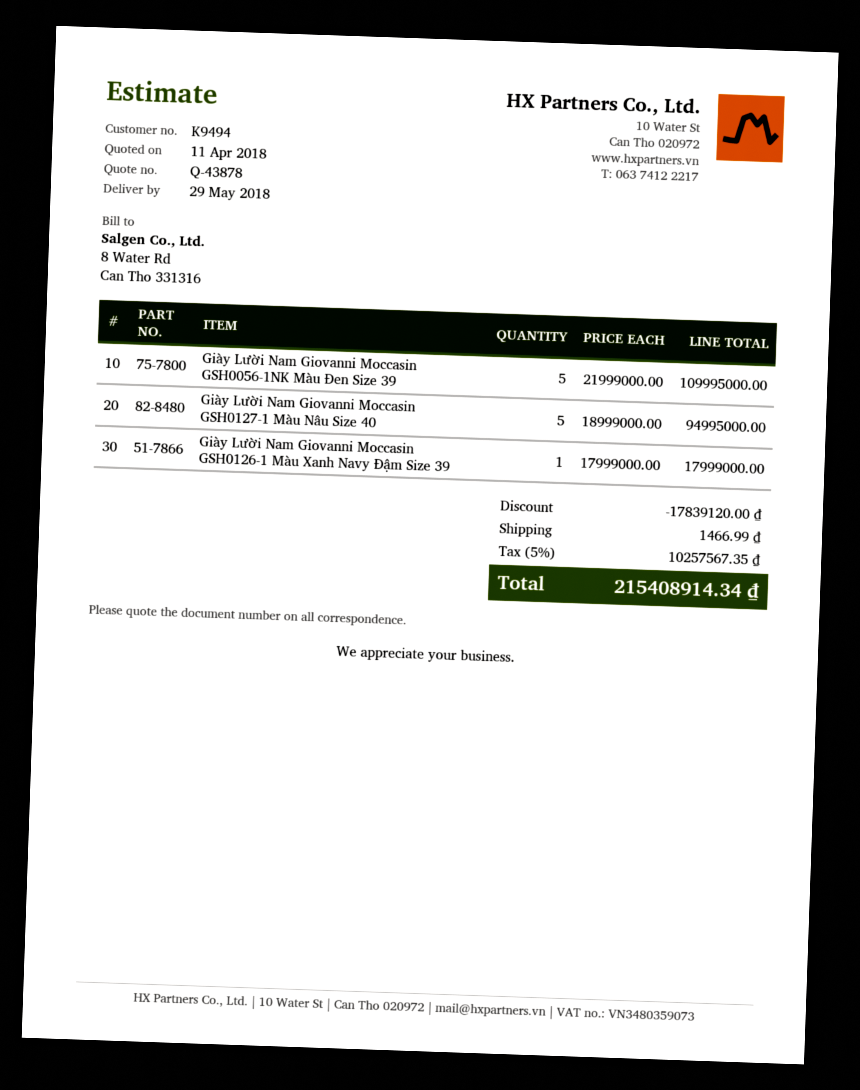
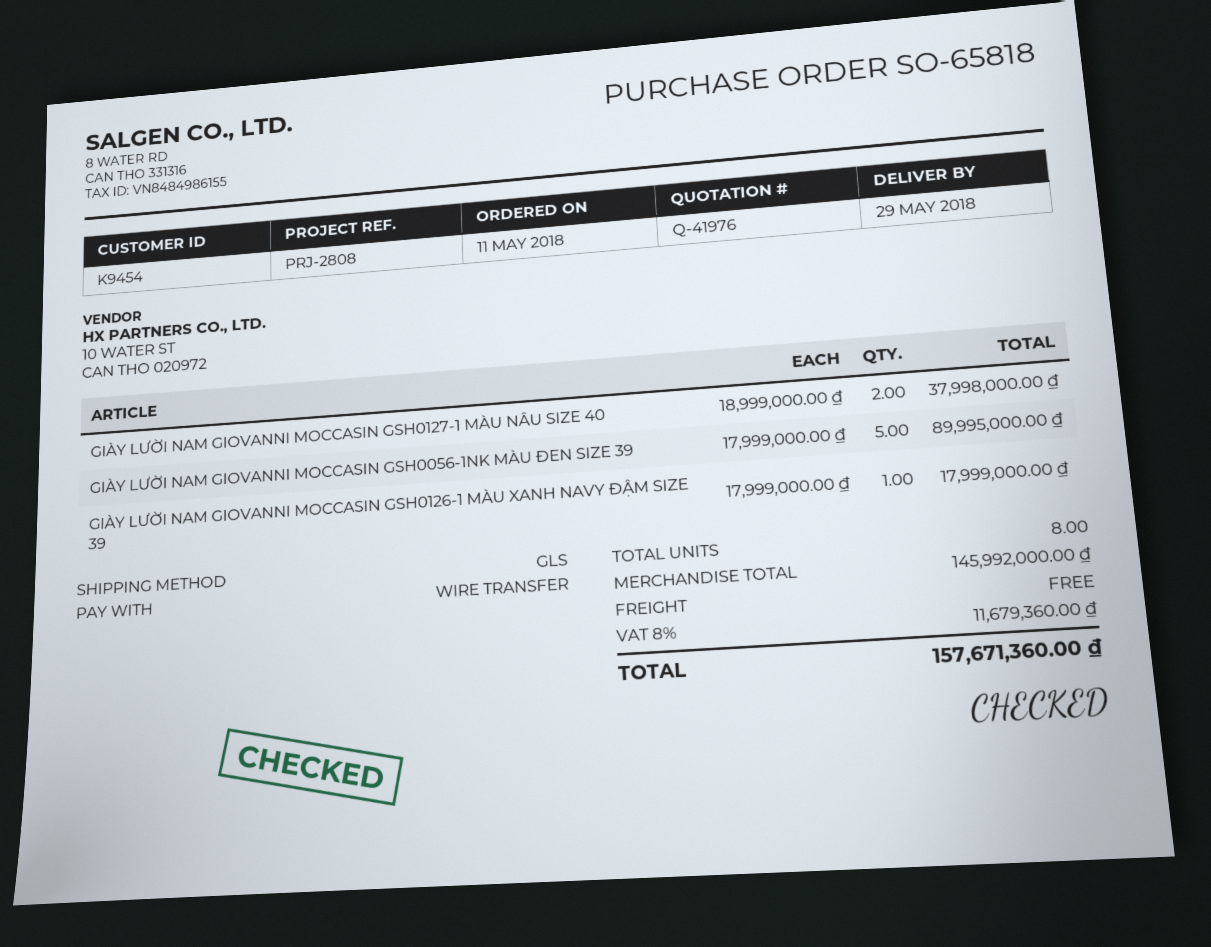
quote number: Q-43878 -> Q-41976
customer number: K9494 -> K9454
Giày Lười Nam Giovanni Moccasin GSH0056-1NK Màu Đen Size 39: 5 x 21999000.00 = 109995000.00 -> 5 x 17999000.00 = 89995000.00
Giày Lười Nam Giovanni Moccasin GSH0127-1 Màu Nâu Size 40: 5 x 18999000.00 = 94995000.00 -> 2 x 18999000.00 = 37998000.00
discount: 17839120.00 -> none
shipping: 1466.99 -> 0.00
tax: 5% = 10257567.35 -> 8% = 11679360.00
total: 215408914.34 -> 157671360.00

